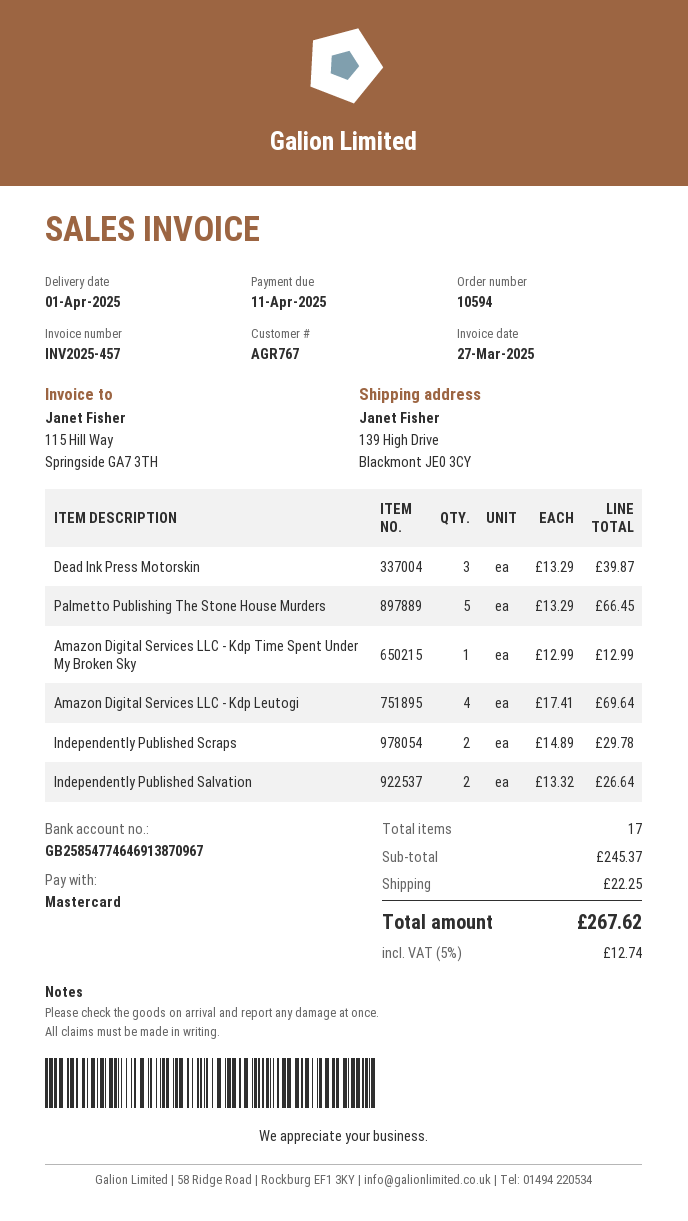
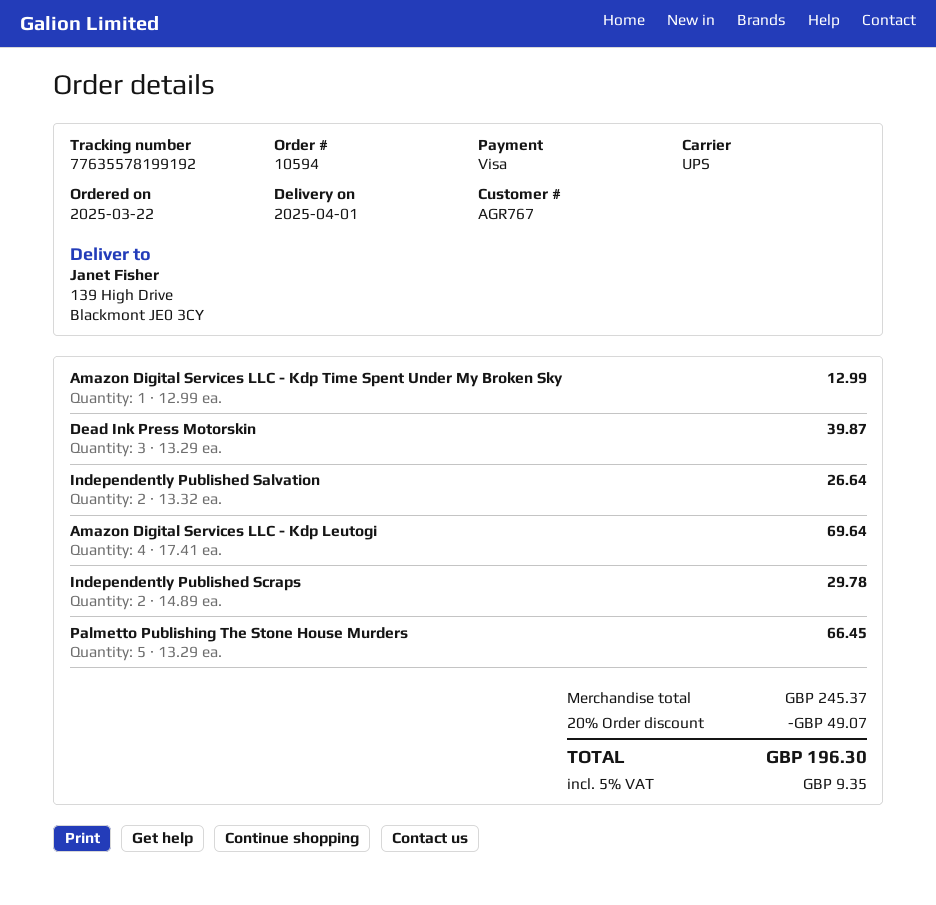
payment method: Mastercard -> Visa
discount: none -> 20% = 49.07
shipping: 22.25 -> none
tax: 5% = 12.74 -> 5% = 9.35
total: 267.62 -> 196.30

